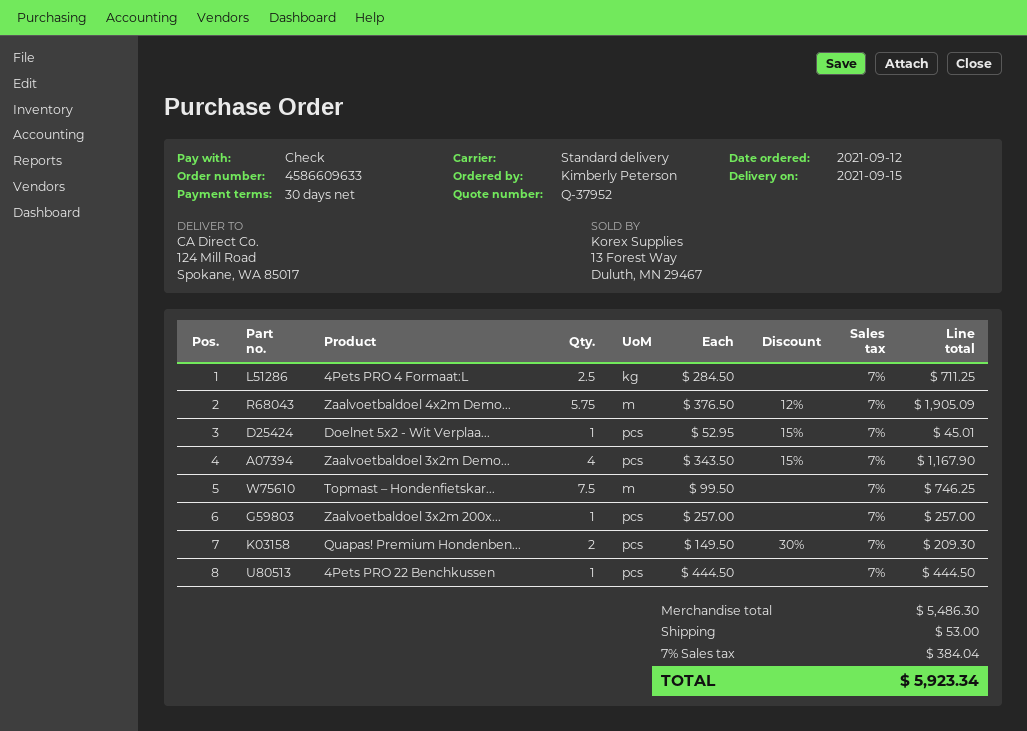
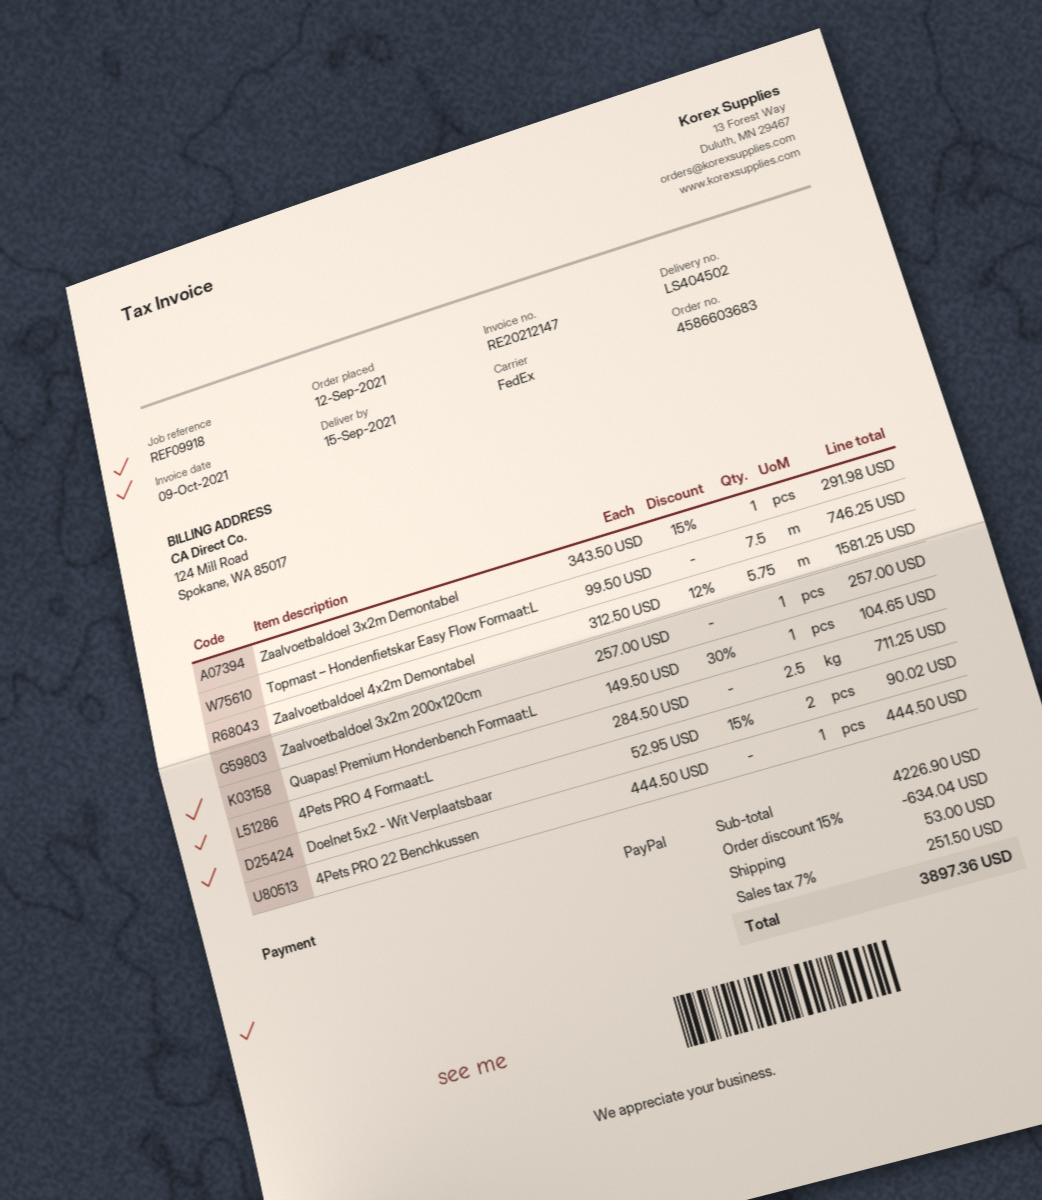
order number: 4586609633 -> 4586603683
payment method: cheque -> PayPal
shipping method: standard -> FedEx
Zaalvoetbaldoel 4x2m Demo...: 5.75 x 376.50 - 12% = 1905.09 -> 5.75 x 312.50 - 12% = 1581.25
Doelnet 5x2 - Wit Verplaa...: 1 x 52.95 - 15% = 45.01 -> 2 x 52.95 - 15% = 90.02
Zaalvoetbaldoel 3x2m Demo...: 4 x 343.50 - 15% = 1167.90 -> 1 x 343.50 - 15% = 291.98
Quapas! Premium Hondenben...: 2 x 149.50 - 30% = 209.30 -> 1 x 149.50 - 30% = 104.65
subtotal: 5486.30 -> 4226.90
discount: none -> 15% = 634.04
tax: 7% = 384.04 -> 7% = 251.50
total: 5923.34 -> 3897.36

